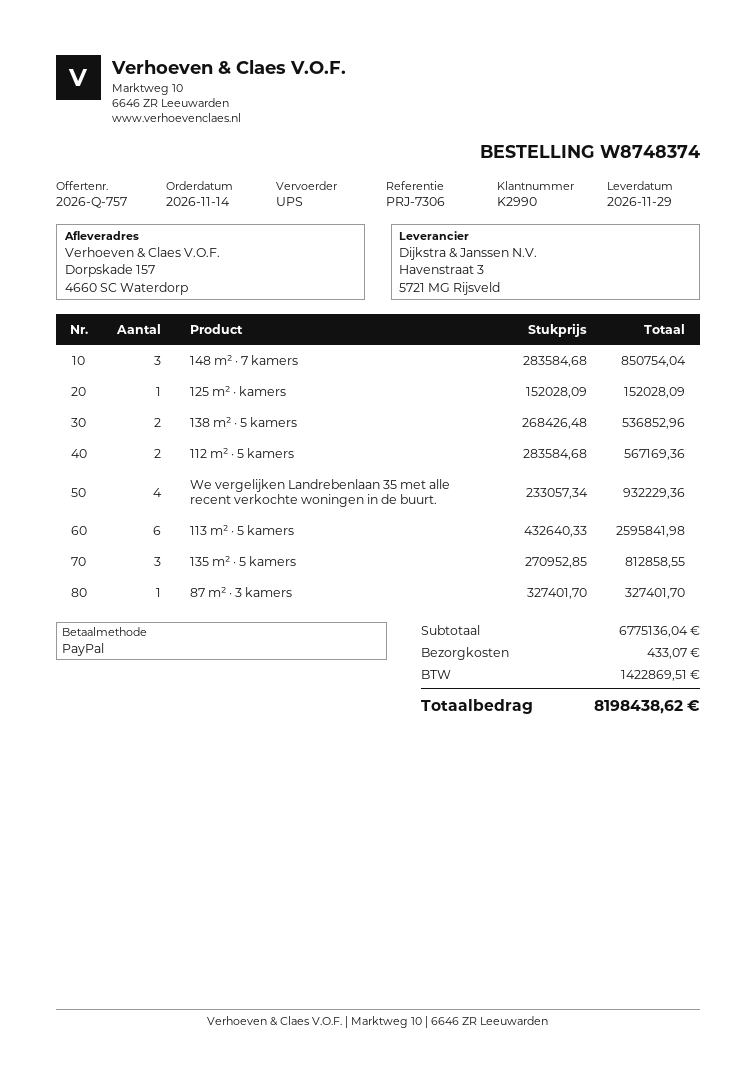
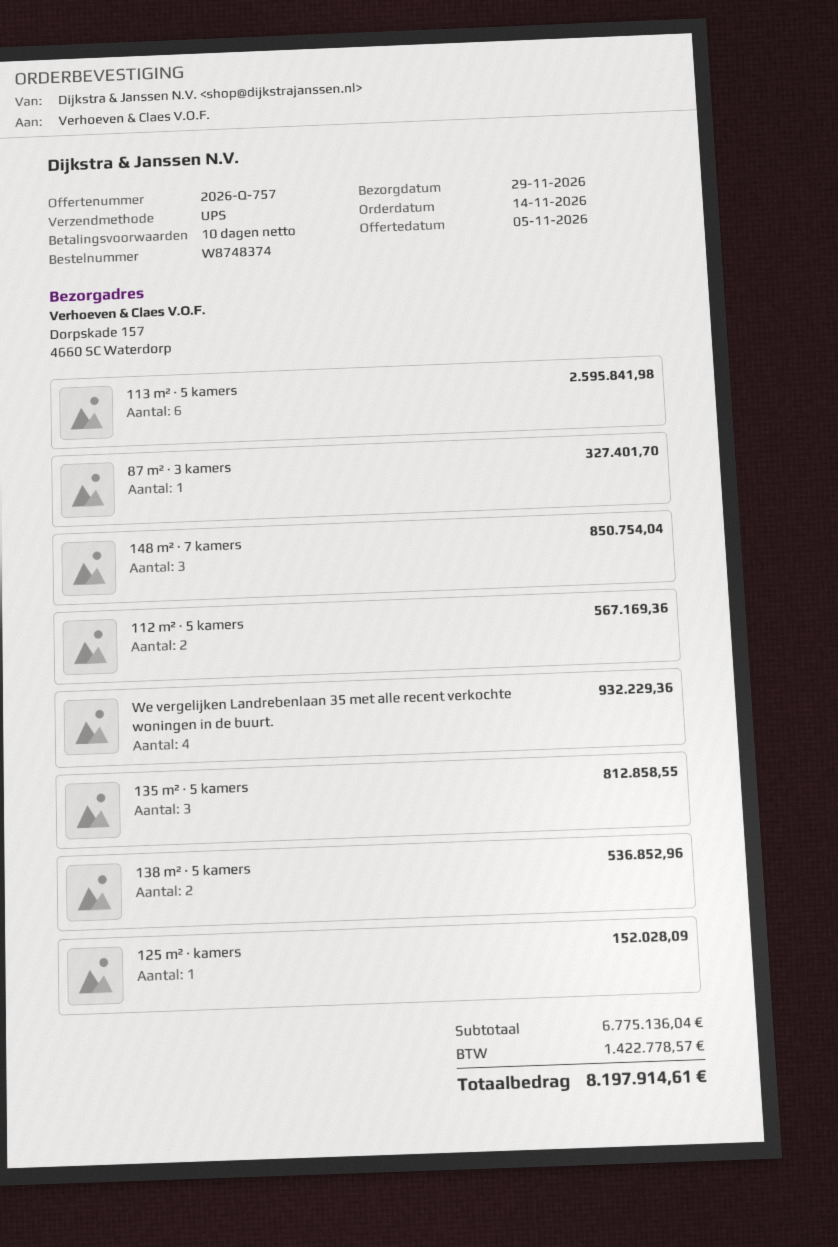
shipping: 433.07 -> none
tax: 1422869.51 -> 1422778.57
total: 8198438.62 -> 8197914.61

